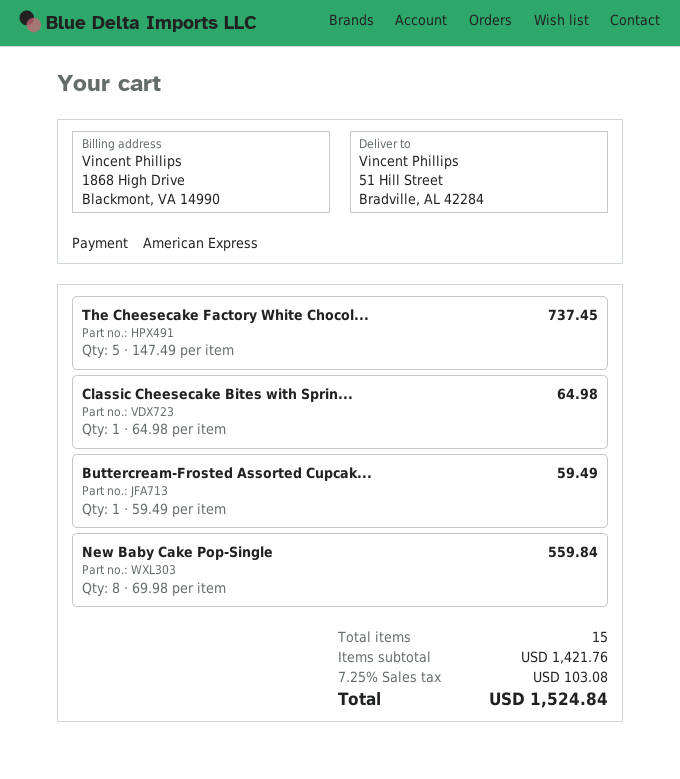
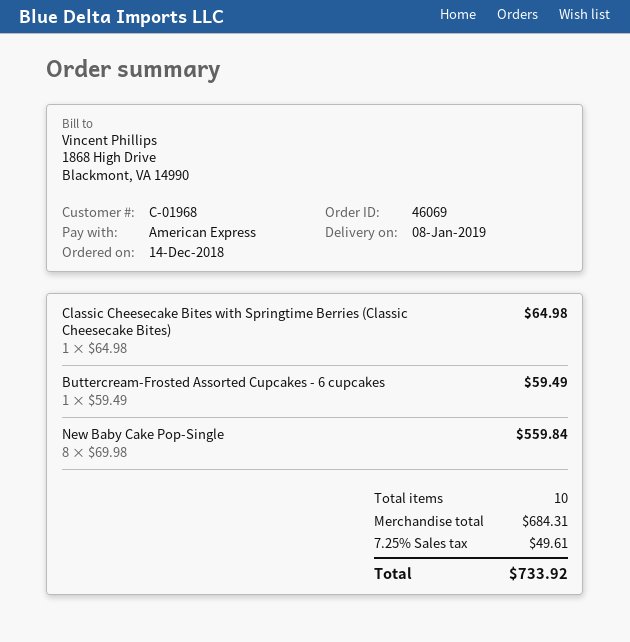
The Cheesecake Factory White Chocol...: 5 x 147.49 = 737.45 -> none
total quantity: 15 -> 10
subtotal: 1421.76 -> 684.31
tax: 7.25% = 103.08 -> 7.25% = 49.61
total: 1524.84 -> 733.92

